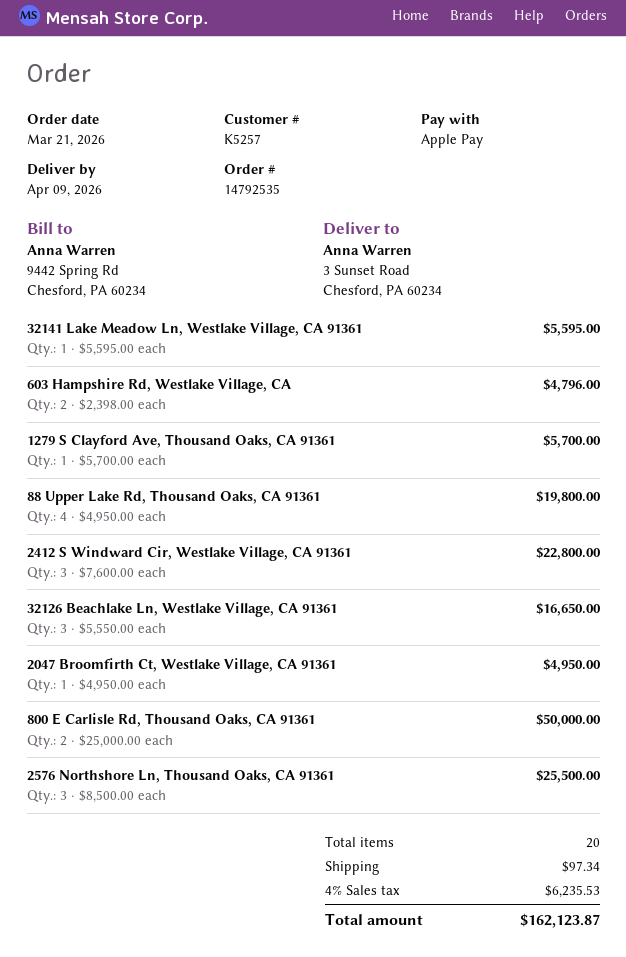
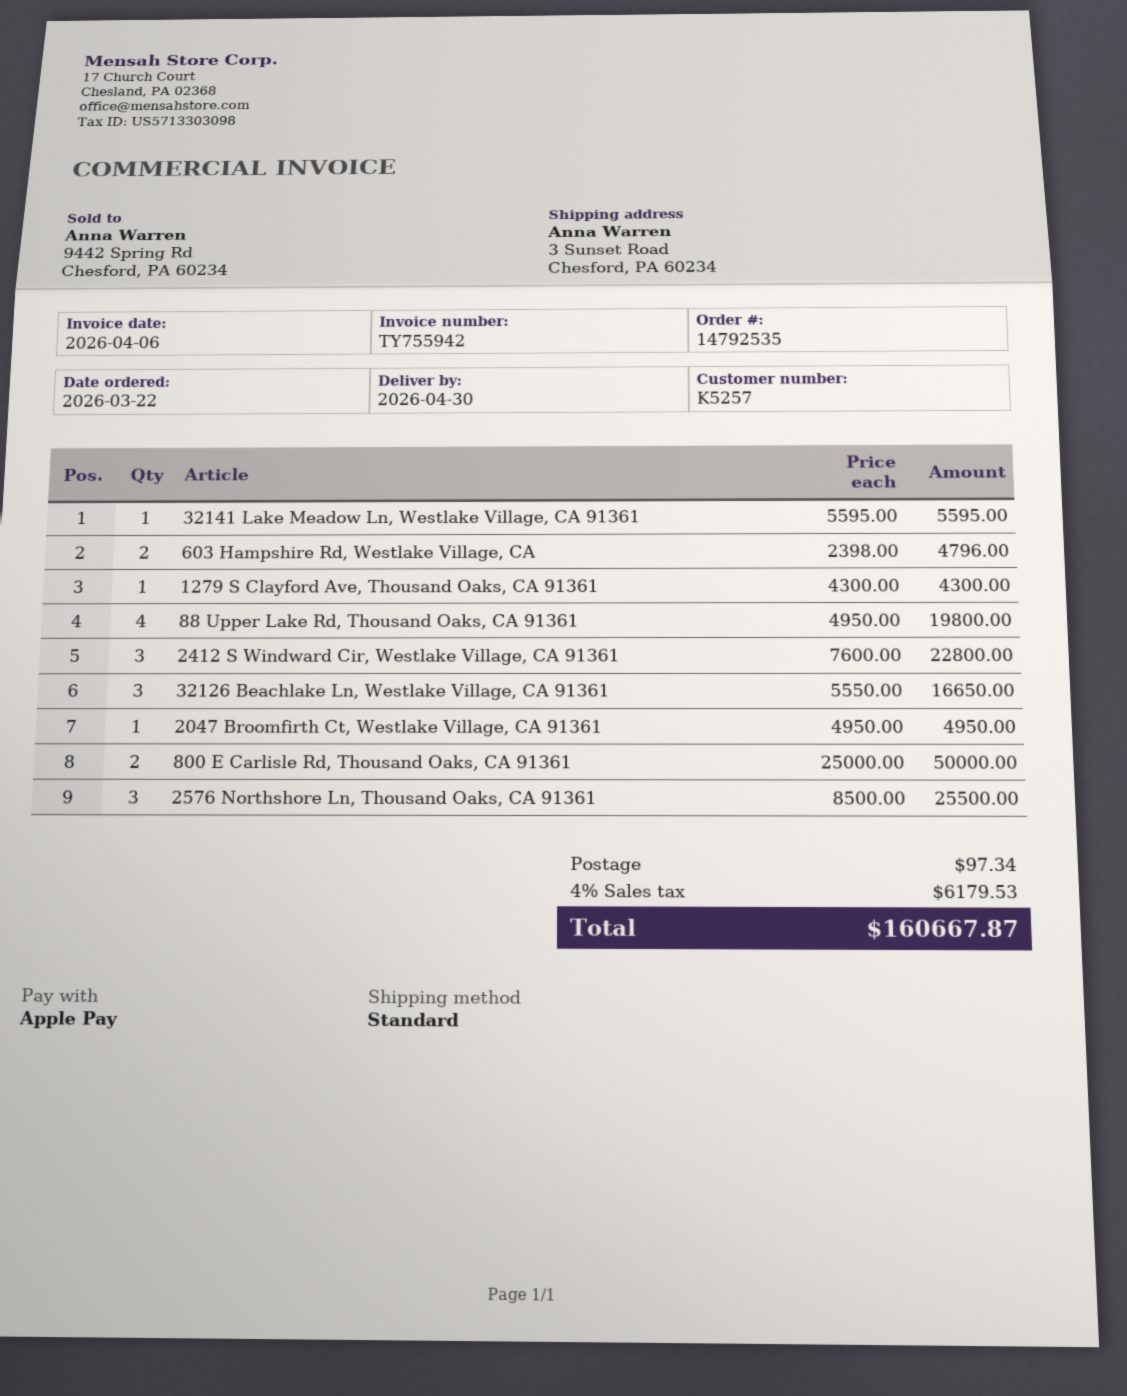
order date: 2026-03-21 -> 2026-03-22
delivery date: 2026-04-09 -> 2026-04-30
1279 S Clayford Ave, Thousand Oaks, CA 91361: 1 x 5700.00 = 5700.00 -> 1 x 4300.00 = 4300.00
tax: 4% = 6235.53 -> 4% = 6179.53
total: 162123.87 -> 160667.87

